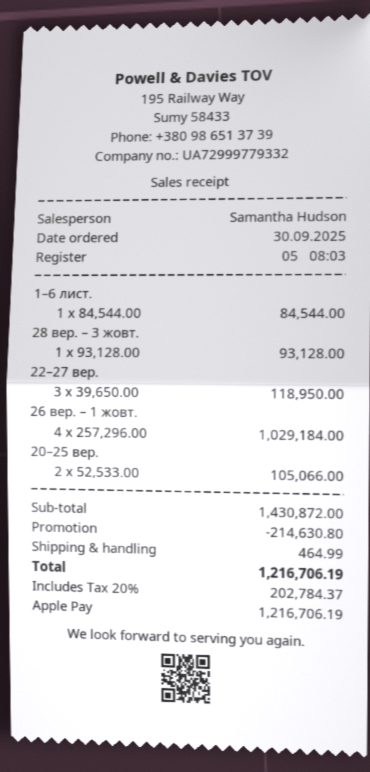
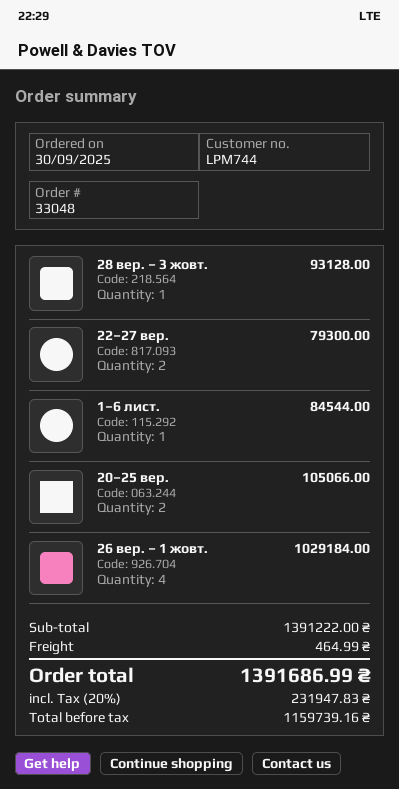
22–27 вер.: 3 for 118950.00 -> 2 for 79300.00
subtotal: 1430872.00 -> 1391222.00
discount: 214630.80 -> none
tax: 20% = 202784.37 -> 20% = 231947.83
total: 1216706.19 -> 1391686.99

